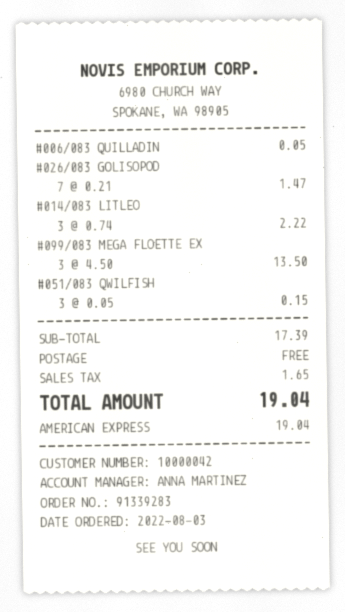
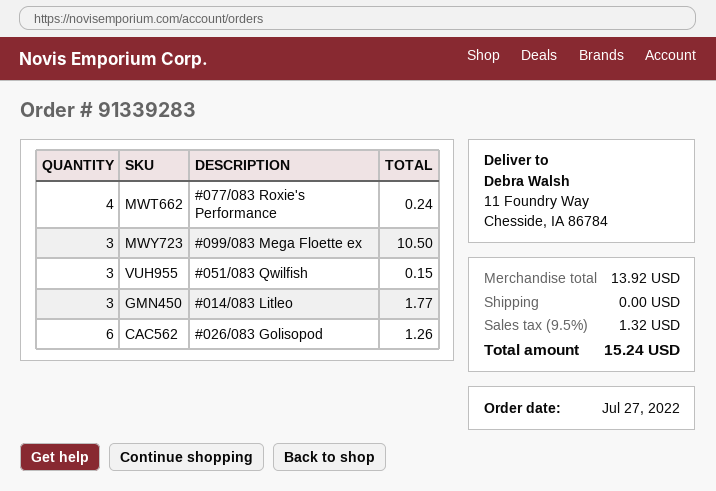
order date: 2022-08-03 -> 2022-07-27
#006/083 QUILLADIN: 1 for 0.05 -> none
#026/083 GOLISOPOD: 7 for 1.47 -> 6 for 1.26
#014/083 LITLEO: 3 for 2.22 -> 3 for 1.77
#099/083 MEGA FLOETTE EX: 3 for 13.50 -> 3 for 10.50
#077/083 Roxie's Performance: none -> 4 for 0.24
subtotal: 17.39 -> 13.92
tax: 1.65 -> 1.32
total: 19.04 -> 15.24

